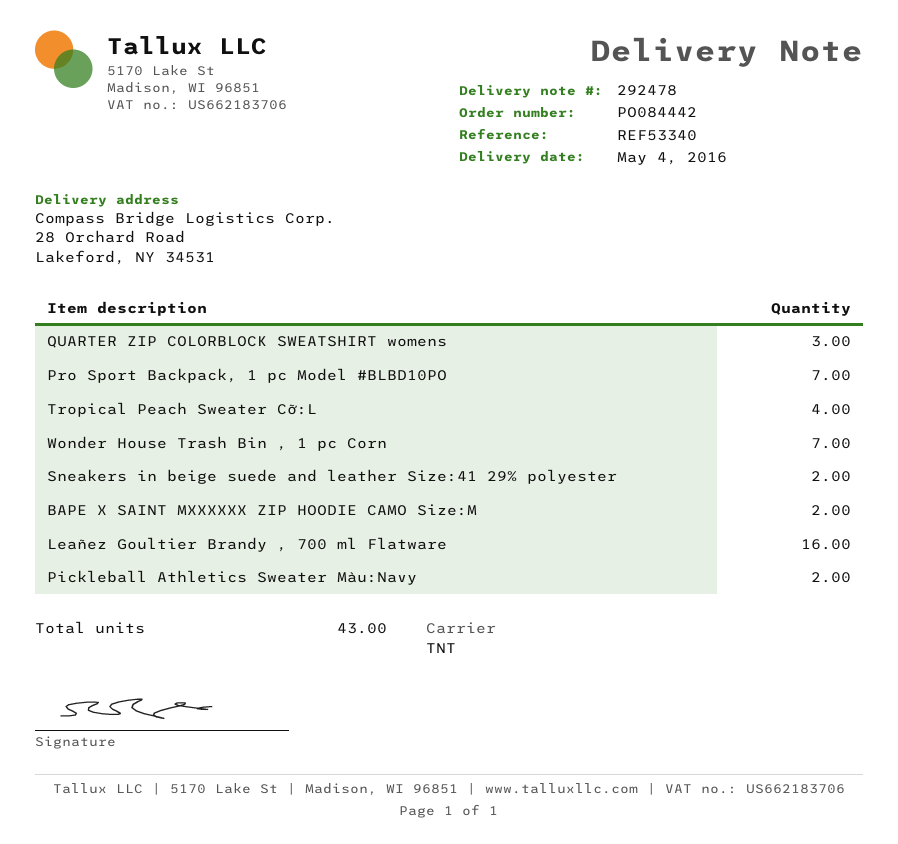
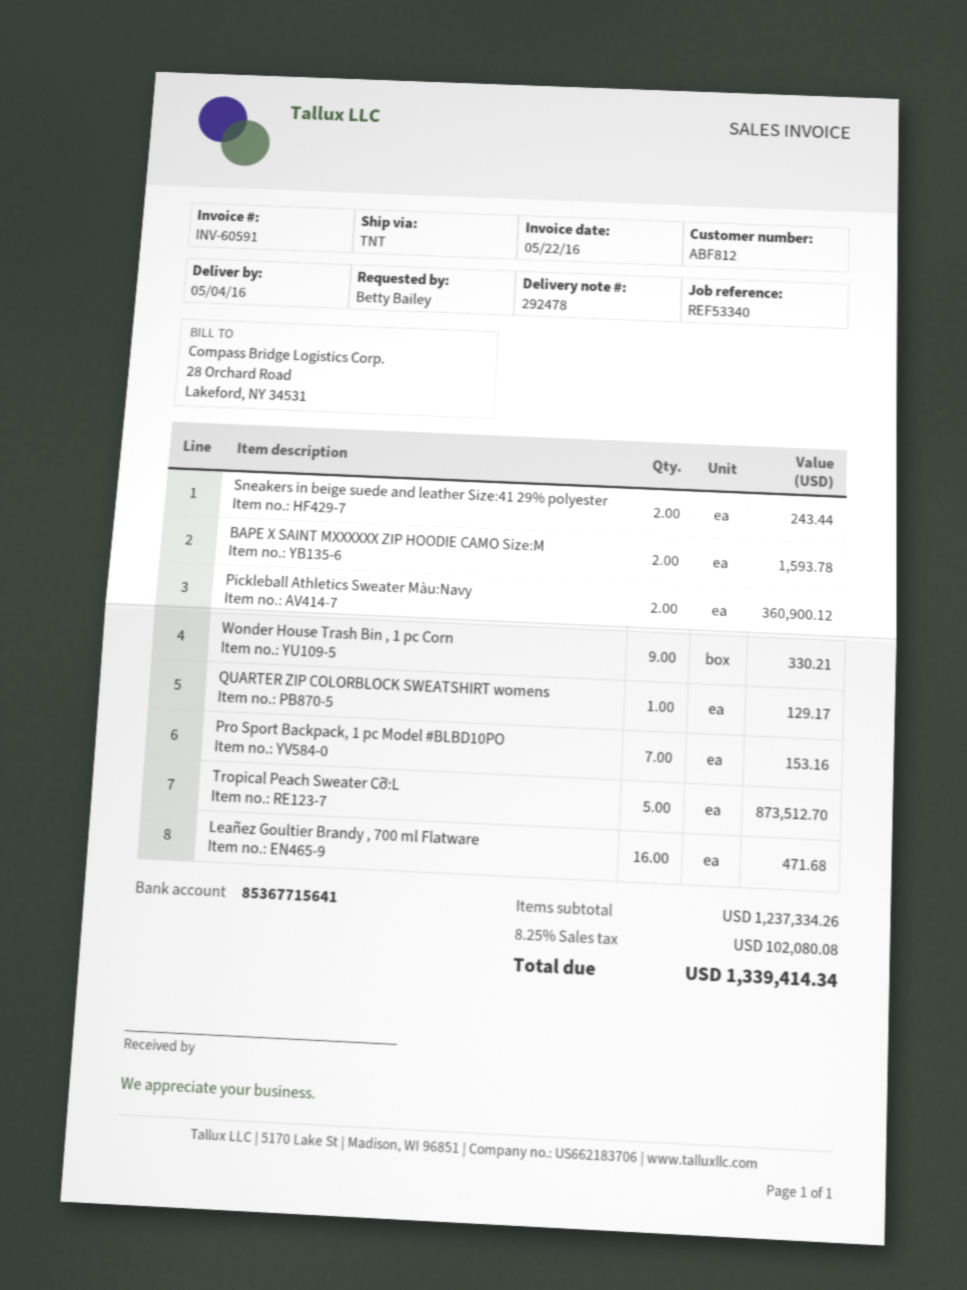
QUARTER ZIP COLORBLOCK SWEATSHIRT womens: 3 -> 1
Tropical Peach Sweater Cỡ:L: 4 -> 5
Wonder House Trash Bin , 1 pc Corn: 7 -> 9

